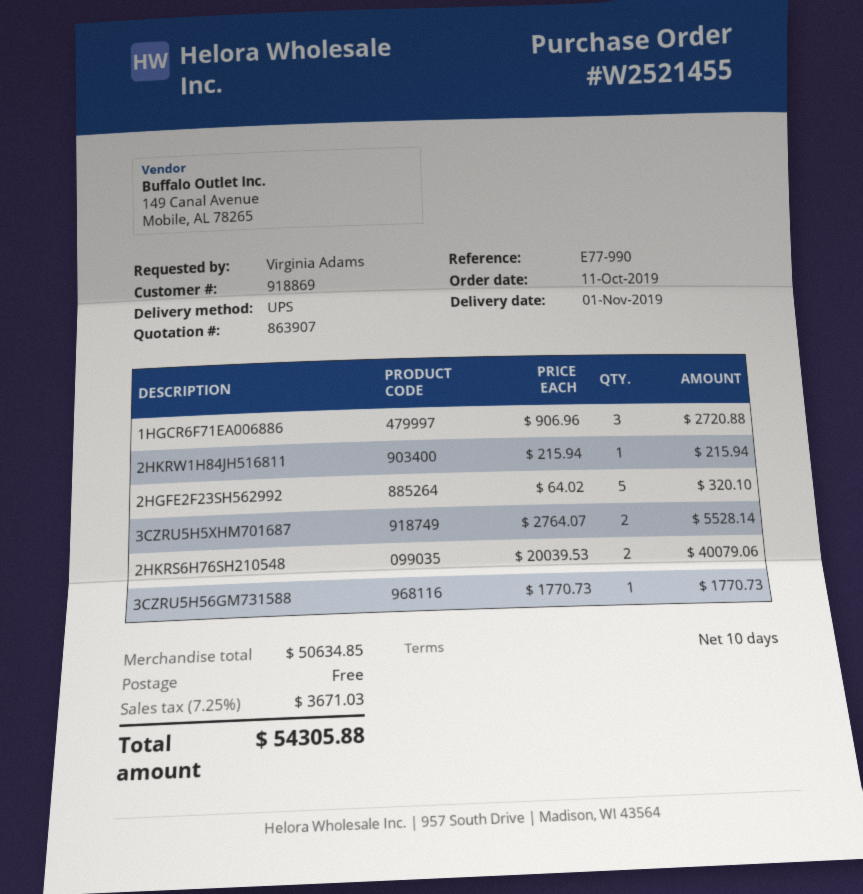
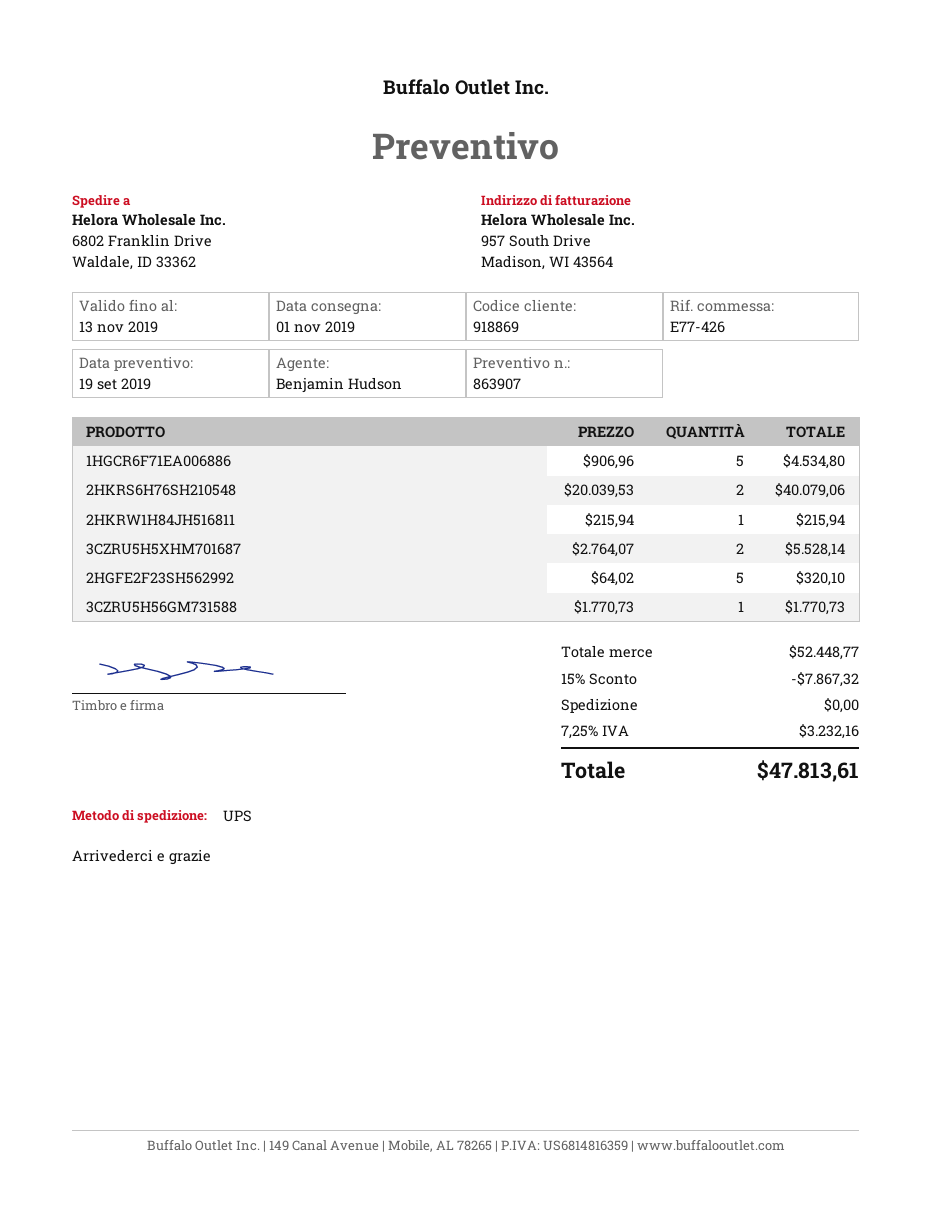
reference: E77-990 -> E77-426
1HGCR6F71EA006886: 3 x 906.96 = 2720.88 -> 5 x 906.96 = 4534.80
subtotal: 50634.85 -> 52448.77
discount: none -> 15% = 7867.32
tax: 7.25% = 3671.03 -> 7.25% = 3232.16
total: 54305.88 -> 47813.61

